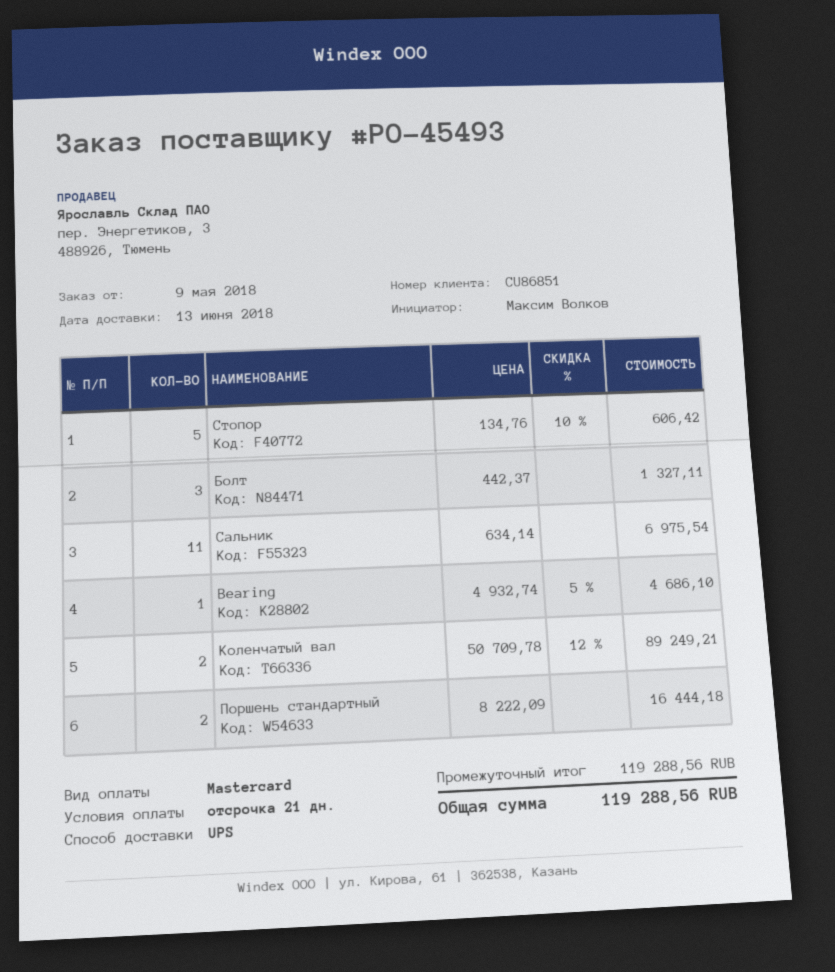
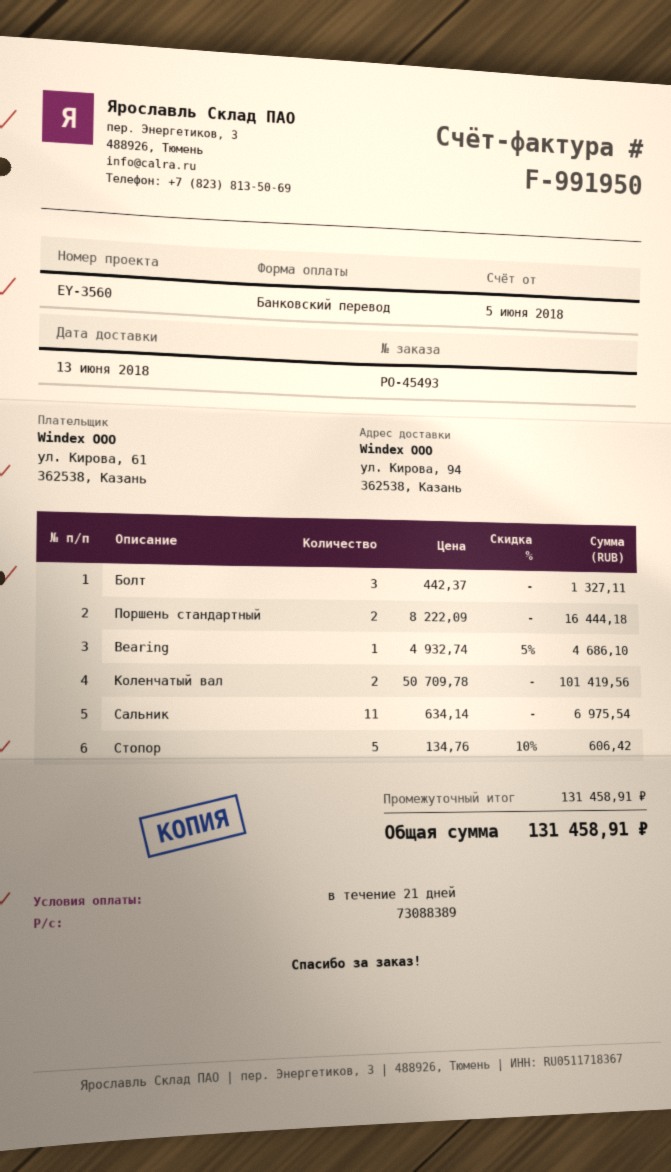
payment method: Mastercard -> bank transfer
Коленчатый вал: 2 x 50709.78 - 12% = 89249.21 -> 2 x 50709.78 = 101419.56
subtotal: 119288.56 -> 131458.91
total: 119288.56 -> 131458.91

